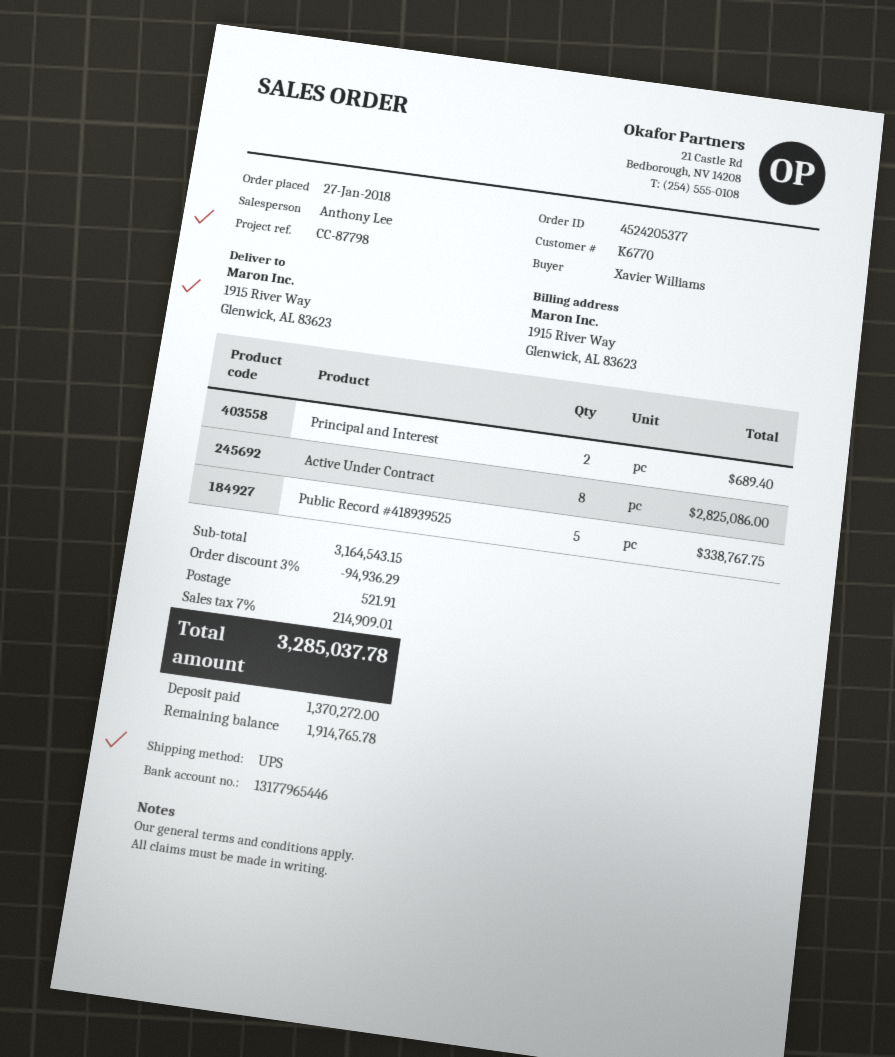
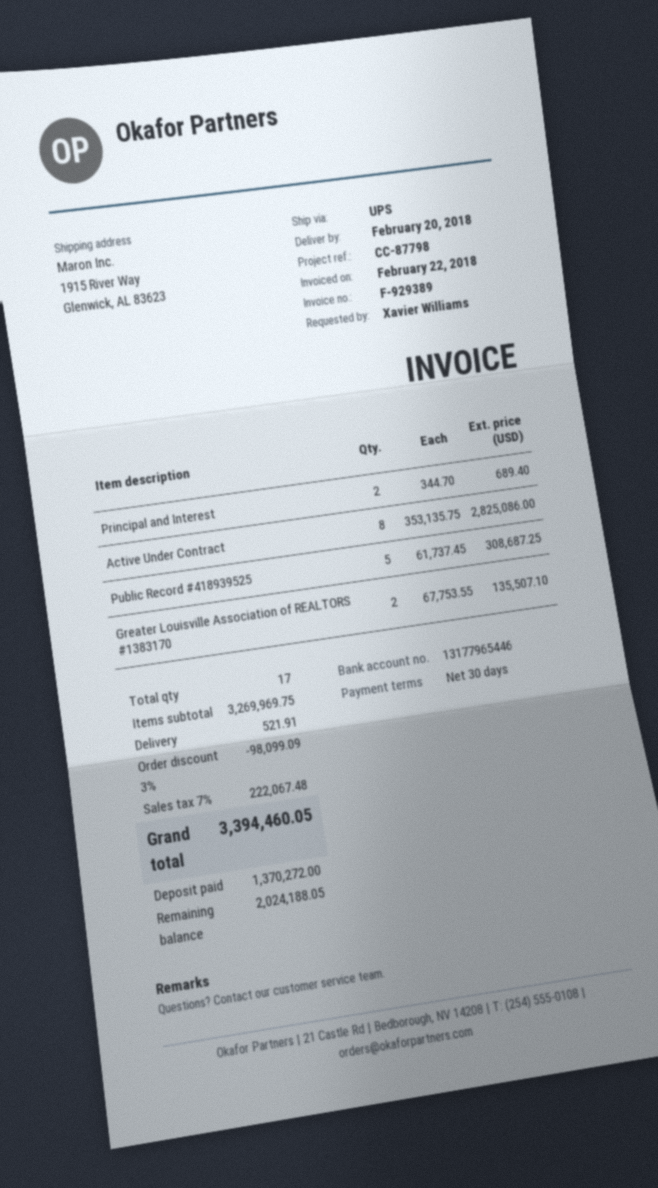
Public Record #418939525: 5 for 338767.75 -> 5 for 308687.25
Greater Louisville Association of REALTORS #1383170: none -> 2 for 135507.10
subtotal: 3164543.15 -> 3269969.75
discount: 3% = 94936.29 -> 3% = 98099.09
tax: 7% = 214909.01 -> 7% = 222067.48
total: 3285037.78 -> 3394460.05
balance: 1914765.78 -> 2024188.05

